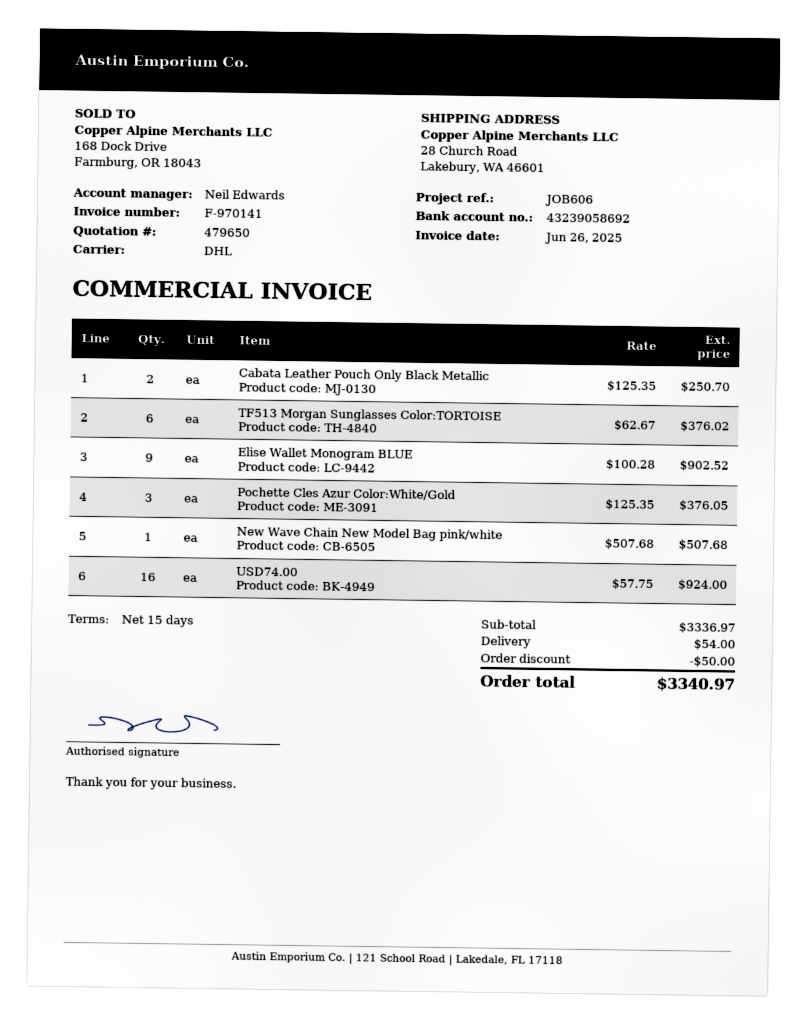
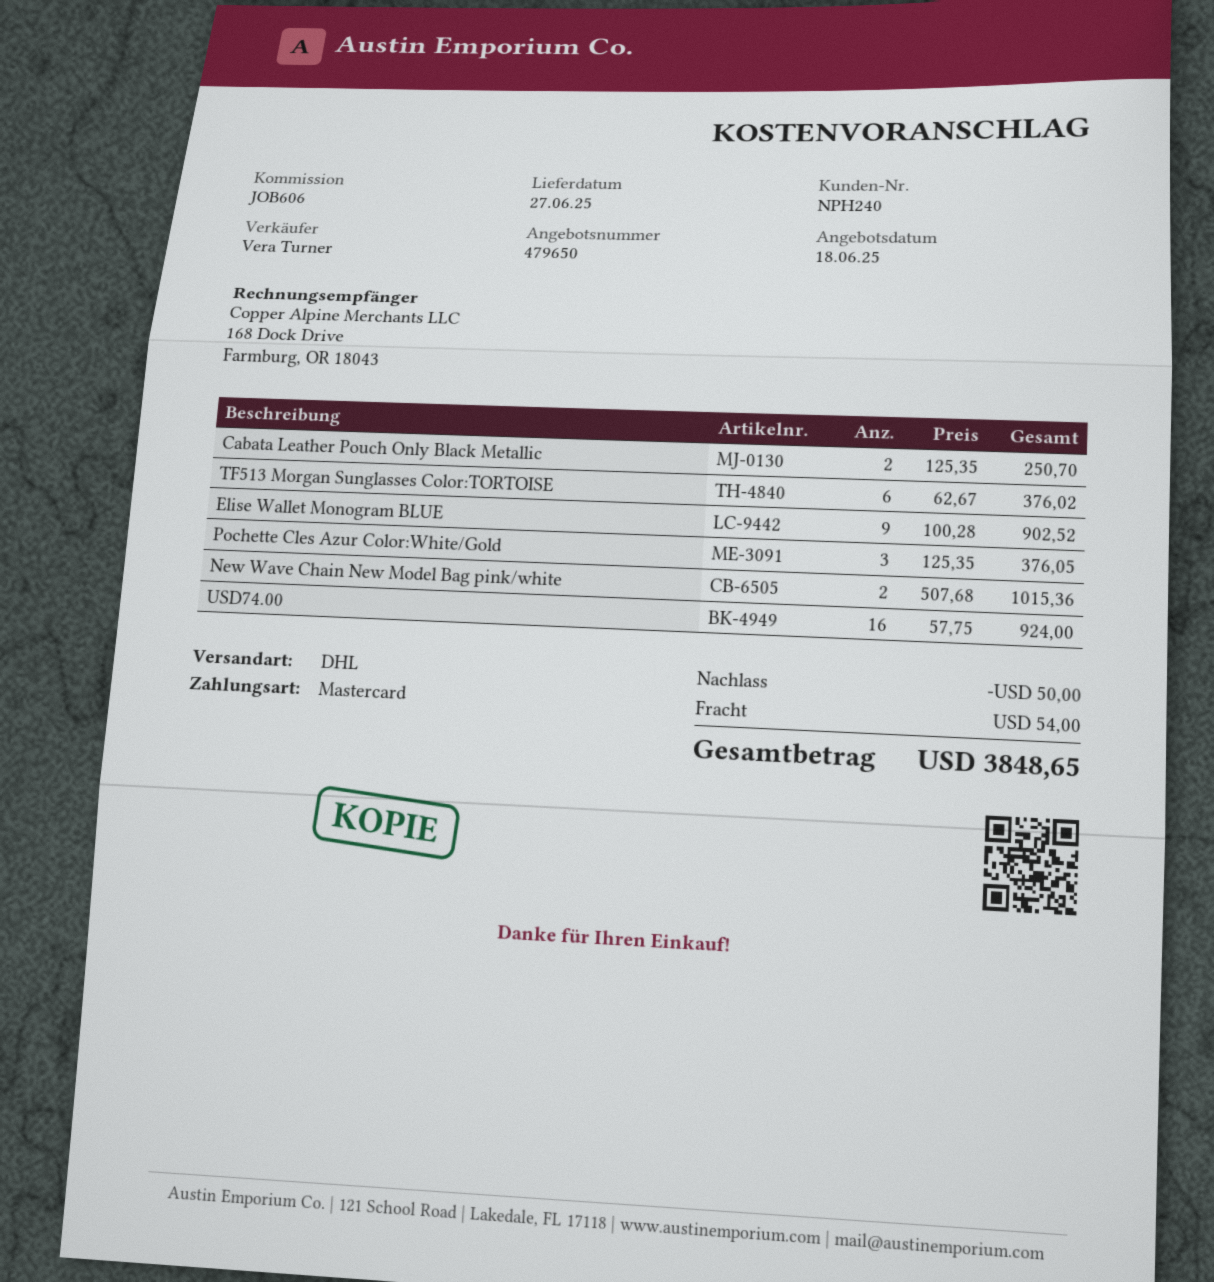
sales rep: Neil Edwards -> Vera Turner
New Wave Chain New Model Bag pink/white: 1 x 507.68 = 507.68 -> 2 x 507.68 = 1015.36
total: 3340.97 -> 3848.65

